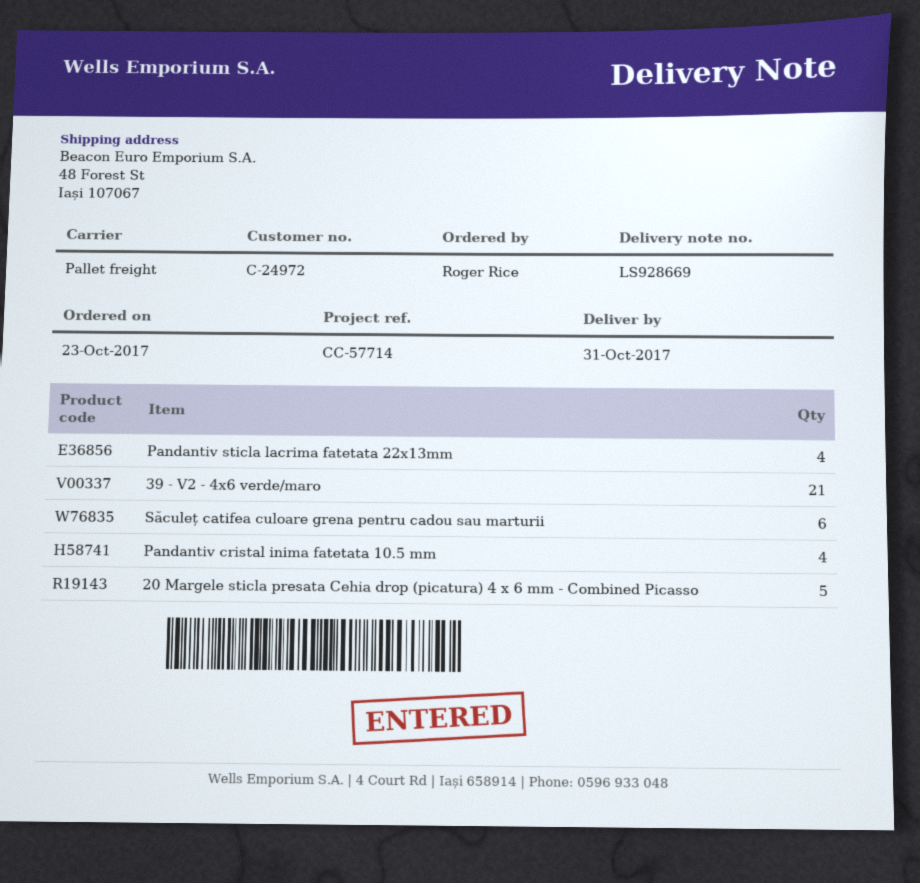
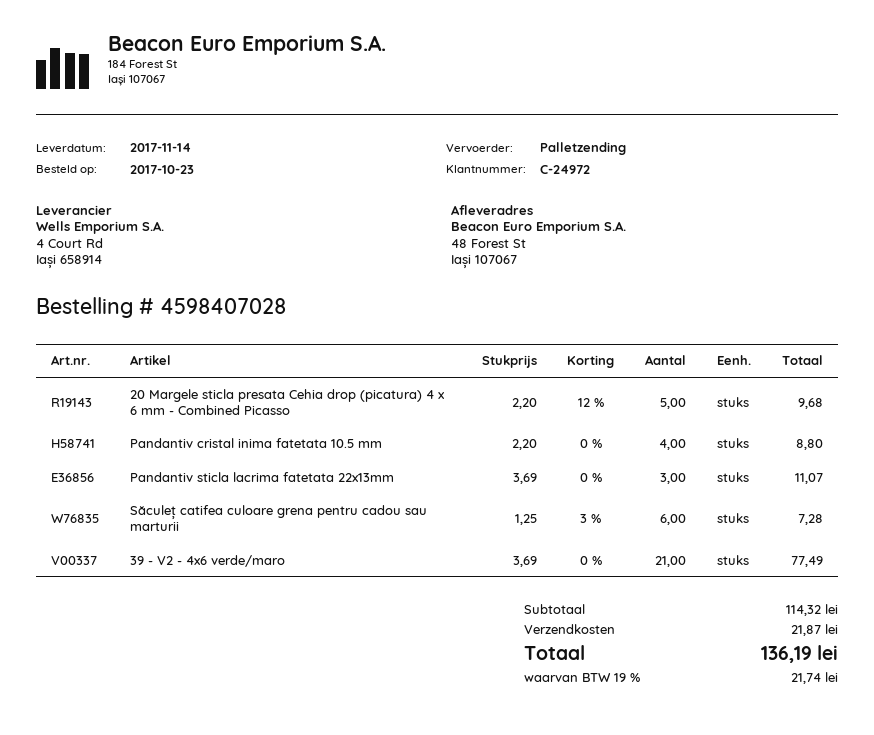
delivery date: 2017-10-31 -> 2017-11-14
Pandantiv sticla lacrima fatetata 22x13mm: 4 -> 3

